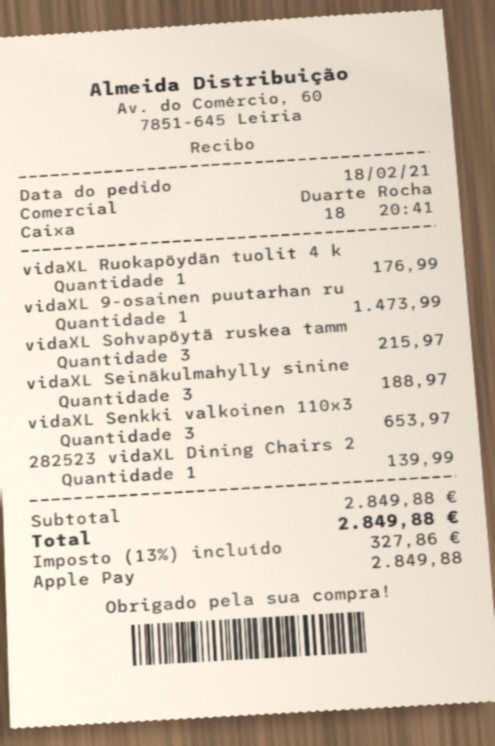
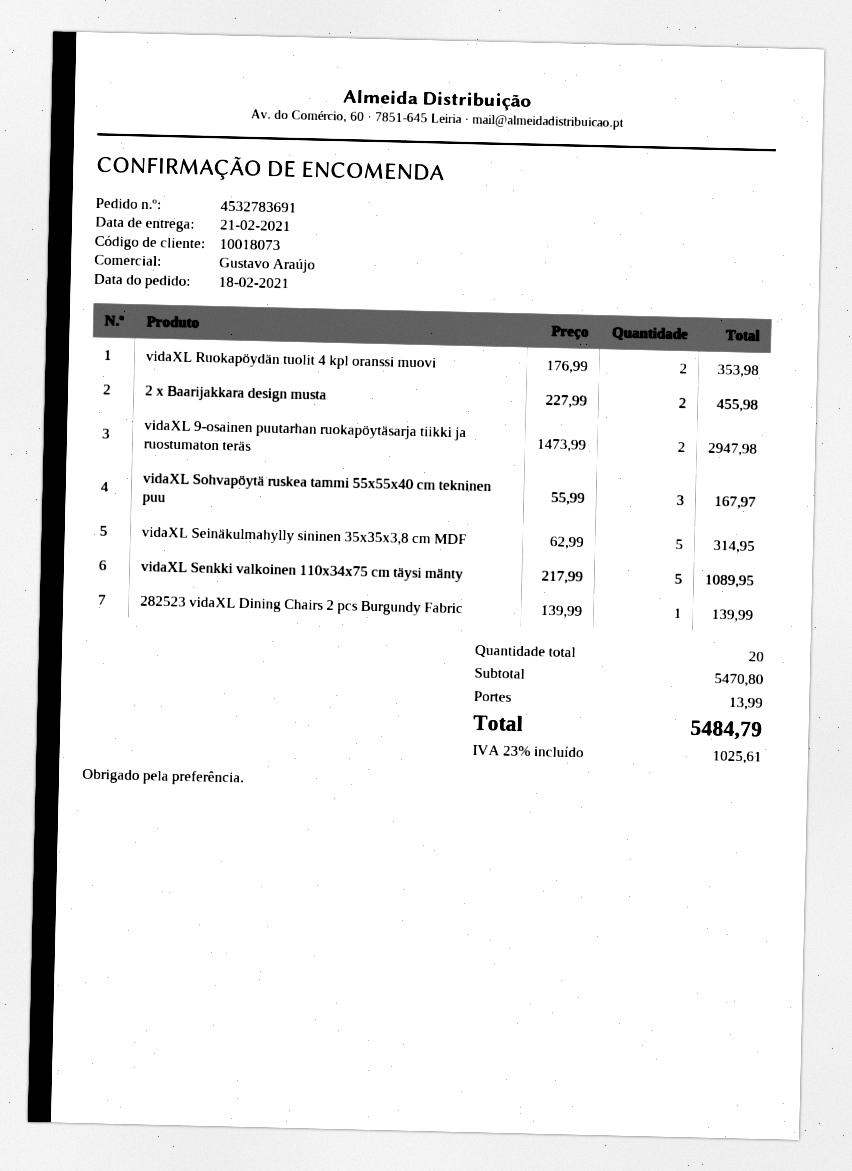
sales rep: Duarte Rocha -> Gustavo Araújo
vidaXL Ruokapöydän tuolit 4 k: 1 for 176.99 -> 2 for 353.98
vidaXL 9-osainen puutarhan ru: 1 for 1473.99 -> 2 for 2947.98
vidaXL Sohvapöytä ruskea tamm: 3 for 215.97 -> 3 for 167.97
vidaXL Seinäkulmahylly sinine: 3 for 188.97 -> 5 for 314.95
vidaXL Senkki valkoinen 110x3: 3 for 653.97 -> 5 for 1089.95
2 x Baarijakkara design musta: none -> 2 for 455.98
subtotal: 2849.88 -> 5470.80
shipping: none -> 13.99
tax: 13% = 327.86 -> 23% = 1025.61
total: 2849.88 -> 5484.79

